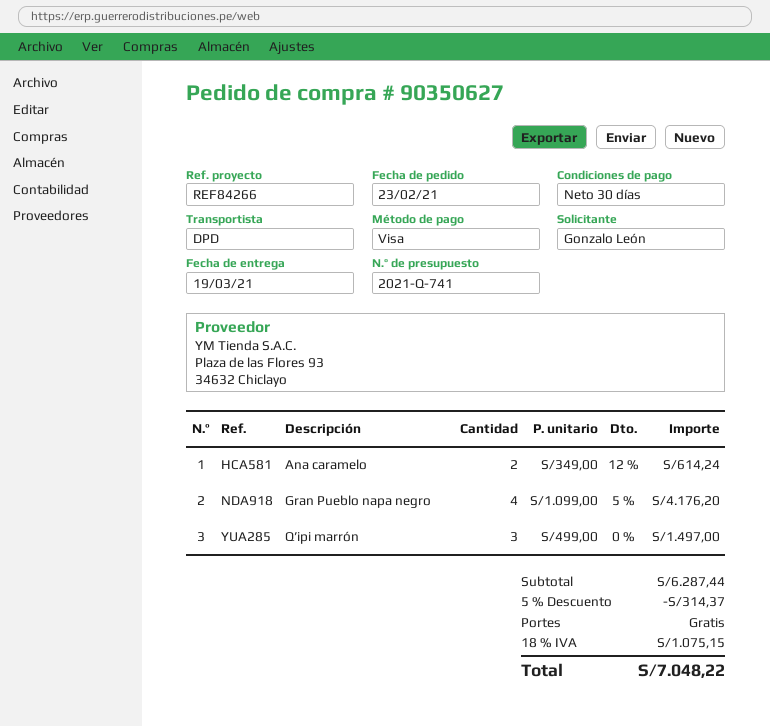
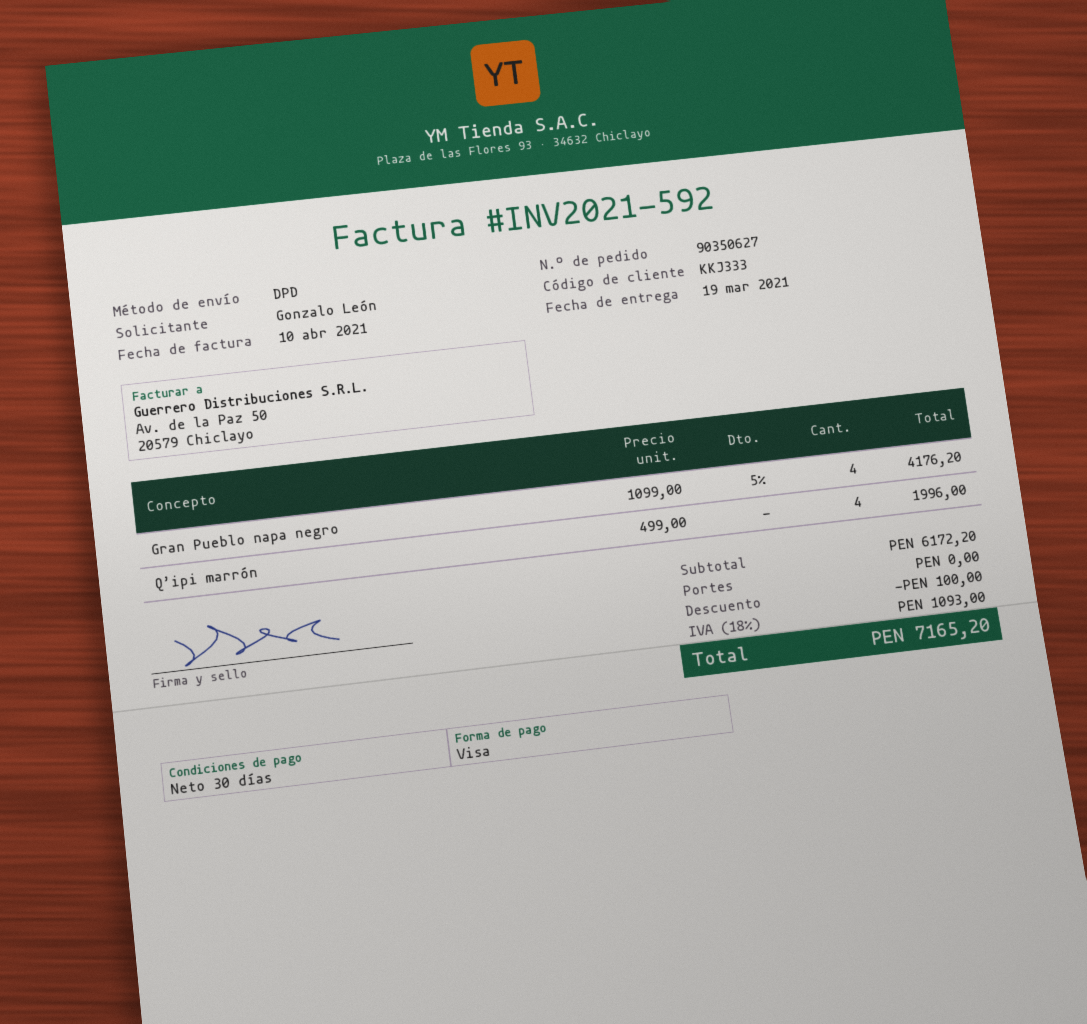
Ana caramelo: 2 x 349.00 - 12% = 614.24 -> none
Q’ipi marrón: 3 x 499.00 = 1497.00 -> 4 x 499.00 = 1996.00
subtotal: 6287.44 -> 6172.20
discount: 314.37 -> 100.00
tax: 18% = 1075.15 -> 18% = 1093.00
total: 7048.22 -> 7165.20

